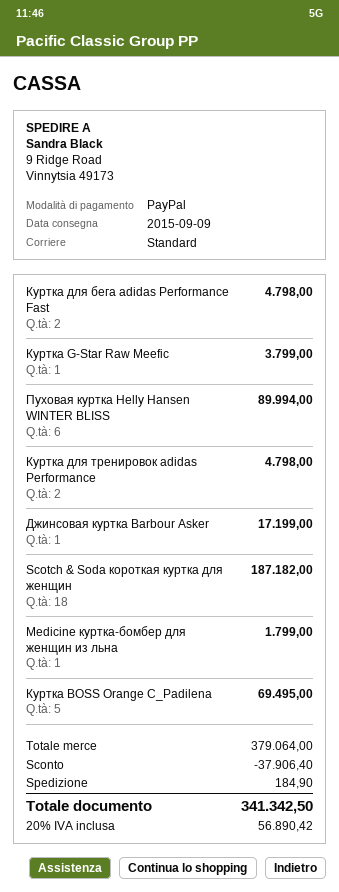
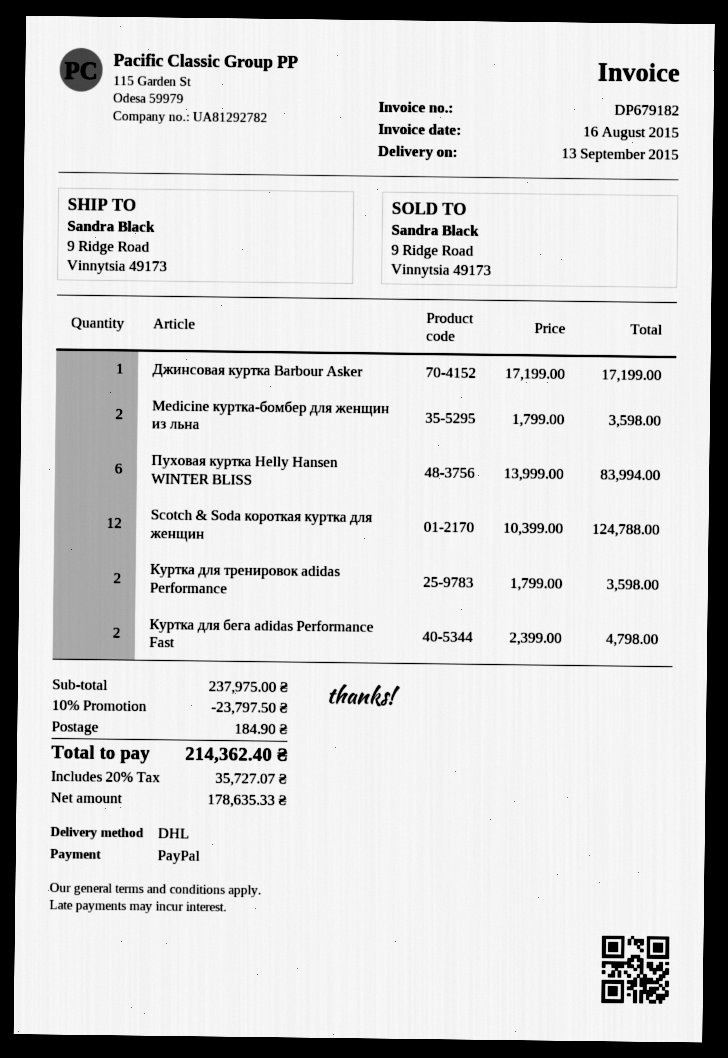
delivery date: 2015-09-09 -> 2015-09-13
shipping method: standard -> DHL
Куртка G-Star Raw Meefic: 1 for 3799.00 -> none
Пуховая куртка Helly Hansen WINTER BLISS: 6 for 89994.00 -> 6 for 83994.00
Куртка для тренировок adidas Performance: 2 for 4798.00 -> 2 for 3598.00
Scotch & Soda короткая куртка для женщин: 18 for 187182.00 -> 12 for 124788.00
Medicine куртка-бомбер для женщин из льна: 1 for 1799.00 -> 2 for 3598.00
Куртка BOSS Orange C_Padilena: 5 for 69495.00 -> none
subtotal: 379064.00 -> 237975.00
discount: 37906.40 -> 23797.50
tax: 20% = 56890.42 -> 20% = 35727.07
total: 341342.50 -> 214362.40

